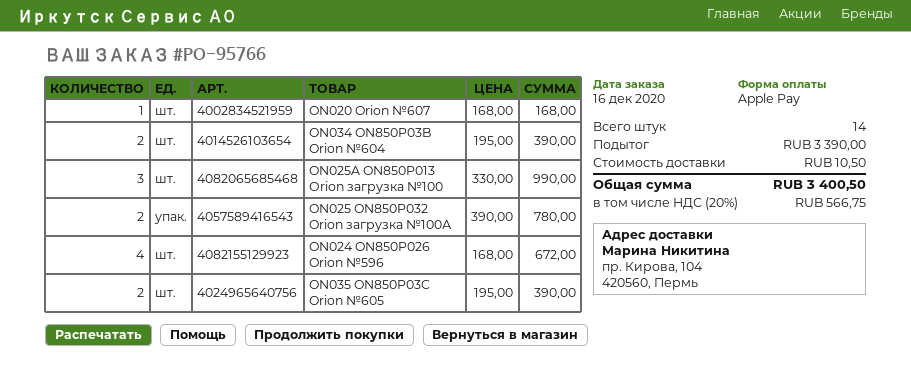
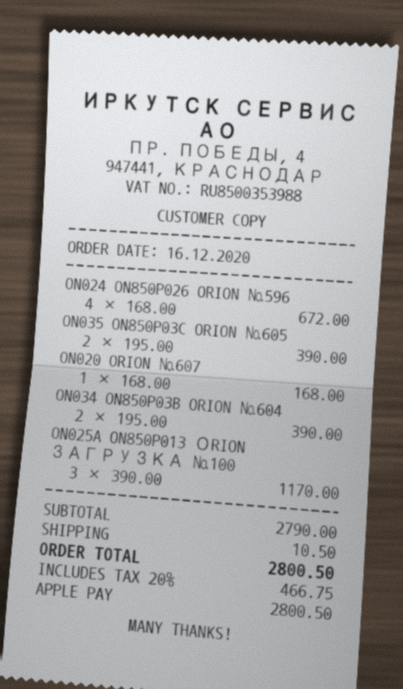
ON025A ON850P013 Оrion загрузка №100: 3 x 330.00 = 990.00 -> 3 x 390.00 = 1170.00
ON025 ON850P032 Orion загрузка №100А: 2 x 390.00 = 780.00 -> none
subtotal: 3390.00 -> 2790.00
tax: 20% = 566.75 -> 20% = 466.75
total: 3400.50 -> 2800.50

